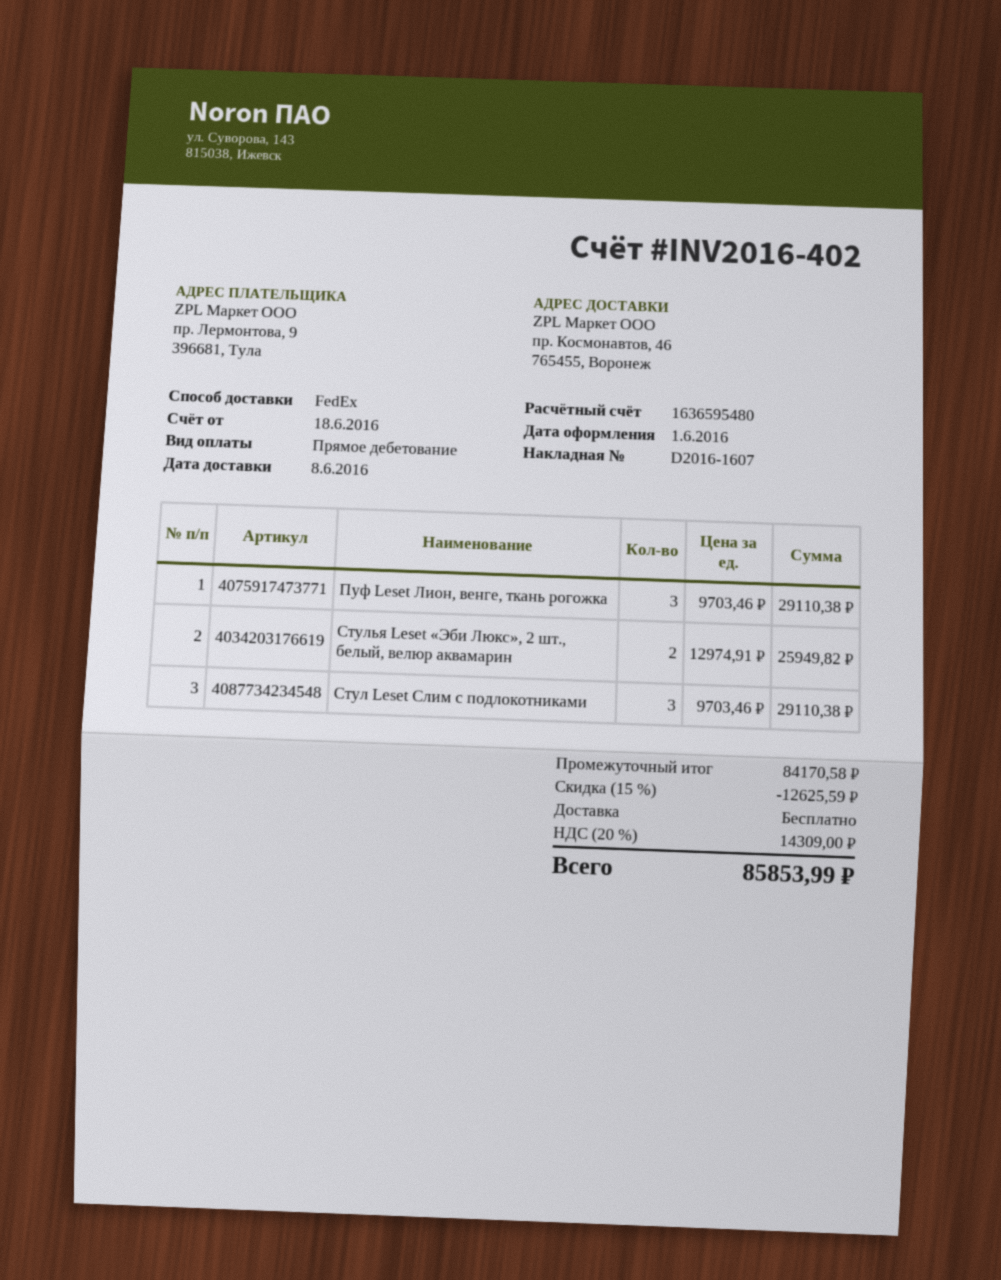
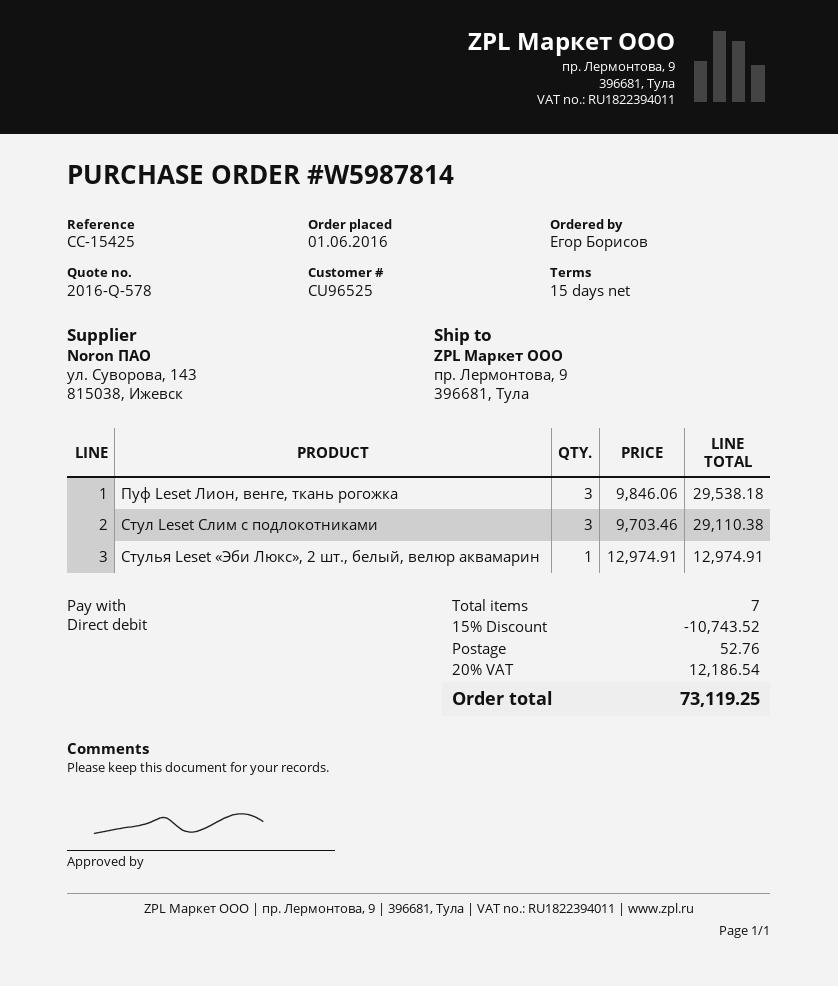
ship to: пр. Космонавтов, 46, 765455, Воронеж -> пр. Лермонтова, 9, 396681, Тула
Пуф Leset Лион, венге, ткань рогожка: 3 x 9703.46 = 29110.38 -> 3 x 9846.06 = 29538.18
Стулья Leset «Эби Люкс», 2 шт., белый, велюр аквамарин: 2 x 12974.91 = 25949.82 -> 1 x 12974.91 = 12974.91
discount: 15% = 12625.59 -> 15% = 10743.52
shipping: 0.00 -> 52.76
tax: 20% = 14309.00 -> 20% = 12186.54
total: 85853.99 -> 73119.25

